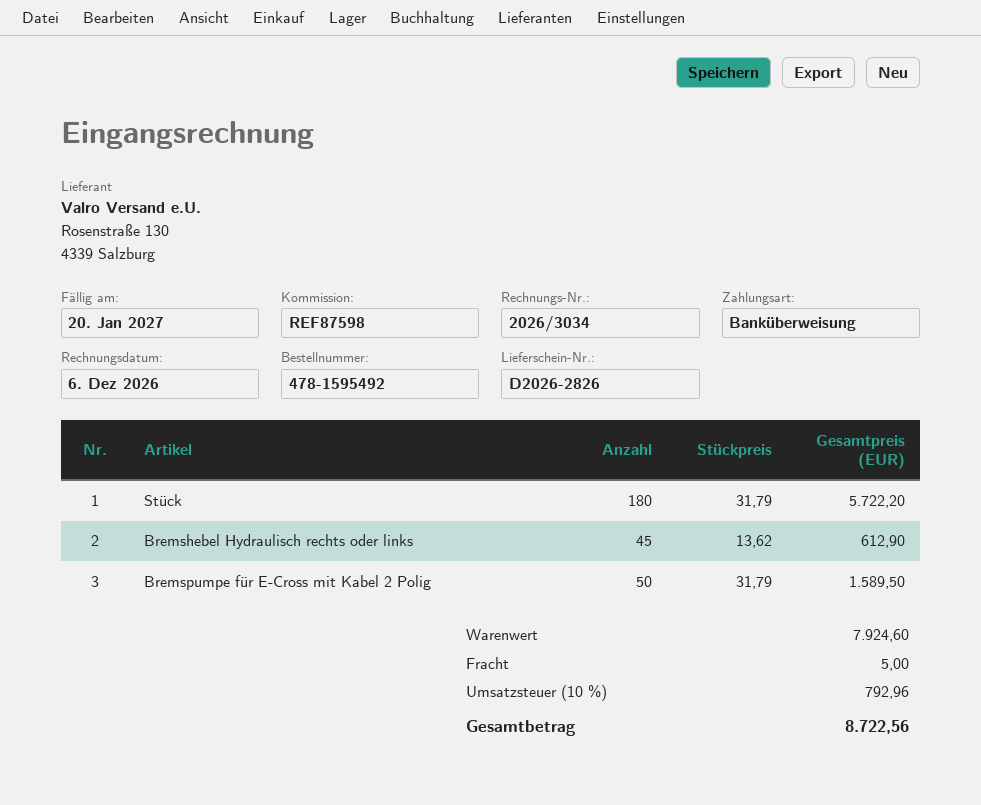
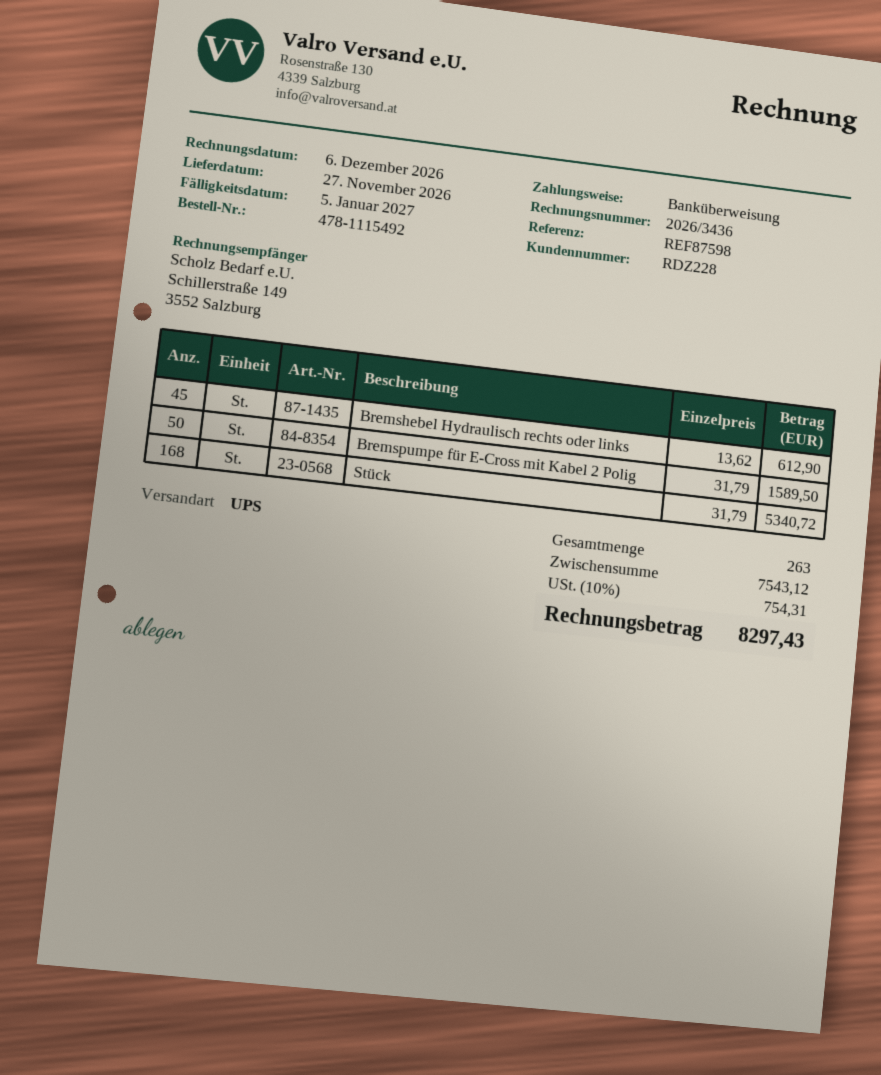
order number: 478-1595492 -> 478-1115492
invoice number: 2026/3034 -> 2026/3436
due date: 2027-01-20 -> 2027-01-05
Stück: 180 x 31.79 = 5722.20 -> 168 x 31.79 = 5340.72
subtotal: 7924.60 -> 7543.12
shipping: 5.00 -> none
tax: 10% = 792.96 -> 10% = 754.31
total: 8722.56 -> 8297.43

